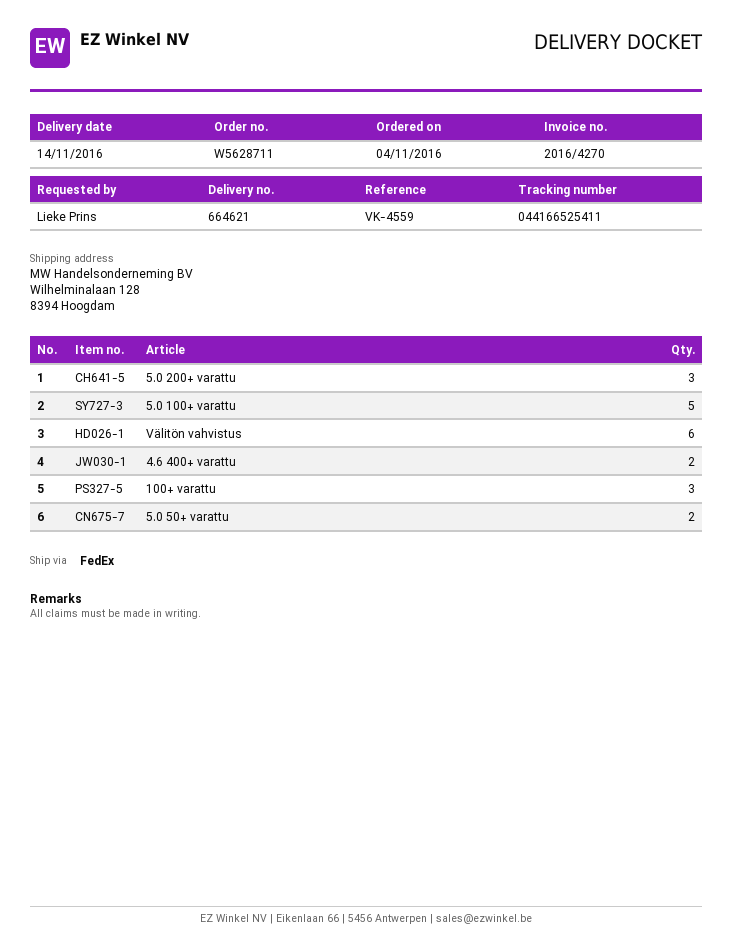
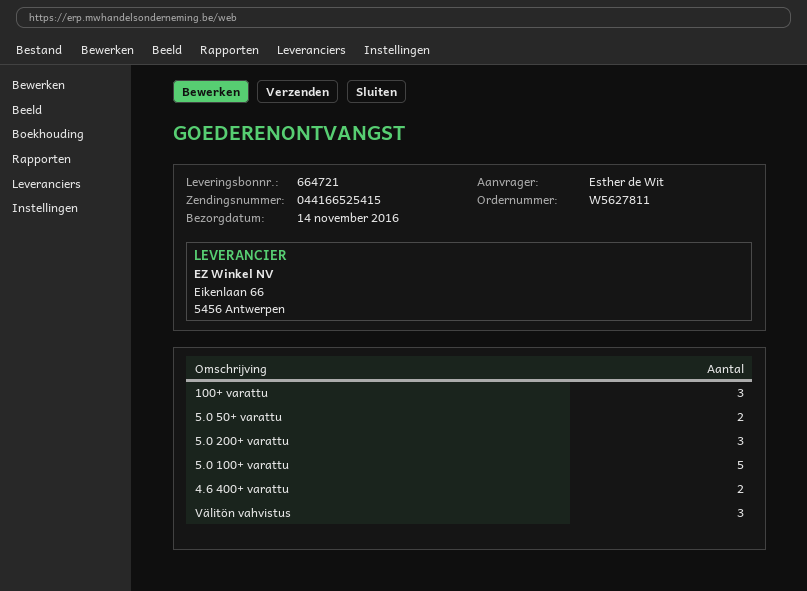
order number: W5628711 -> W5627811
delivery note number: 664621 -> 664721
ordered by: Lieke Prins -> Esther de Wit
tracking number: 044166525411 -> 044166525415
Välitön vahvistus: 6 -> 3

